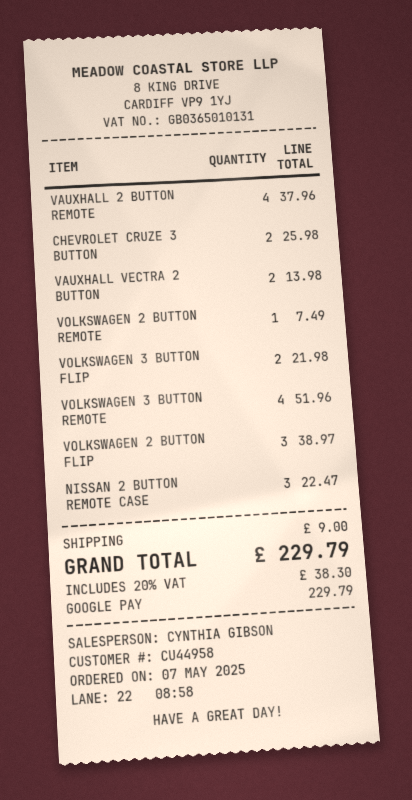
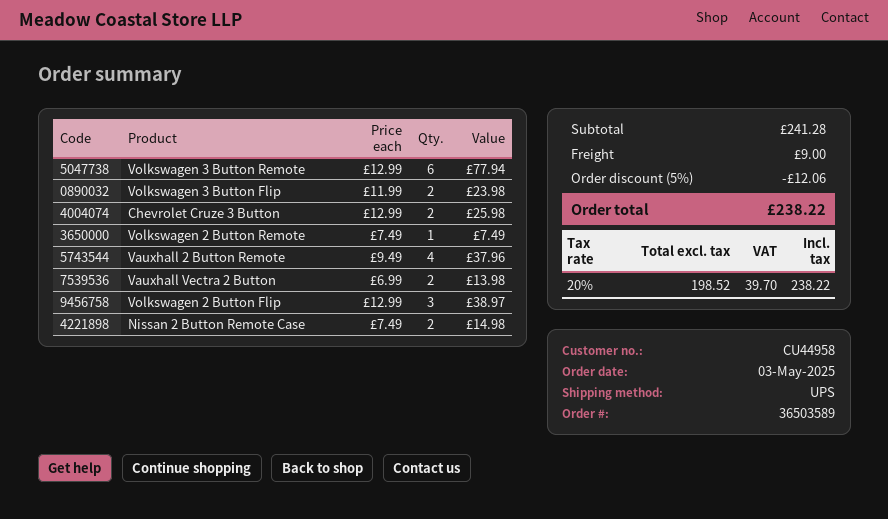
order date: 2025-05-07 -> 2025-05-03
VOLKSWAGEN 3 BUTTON FLIP: 2 for 21.98 -> 2 for 23.98
VOLKSWAGEN 3 BUTTON REMOTE: 4 for 51.96 -> 6 for 77.94
NISSAN 2 BUTTON REMOTE CASE: 3 for 22.47 -> 2 for 14.98
discount: none -> 5% = 12.06
tax: 20% = 38.30 -> 20% = 39.70
total: 229.79 -> 238.22

